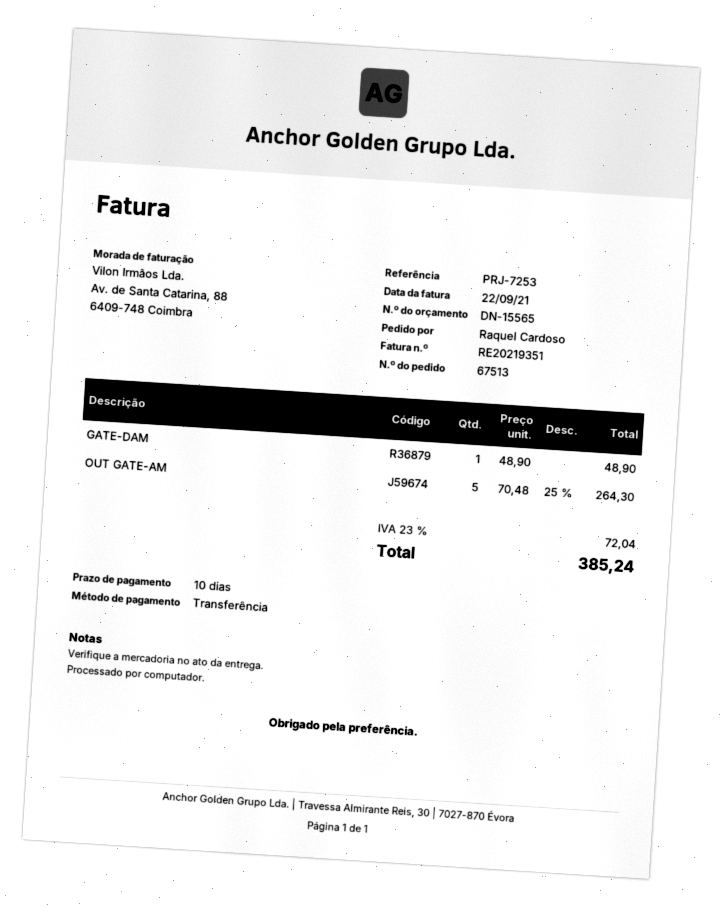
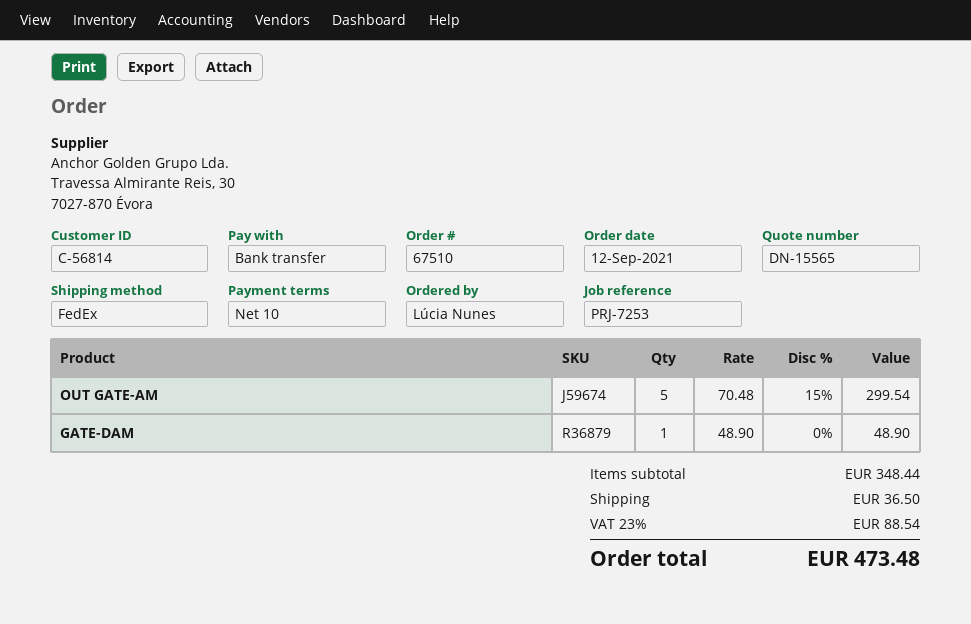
order number: 67513 -> 67510
ordered by: Raquel Cardoso -> Lúcia Nunes
OUT GATE-AM: 5 x 70.48 - 25% = 264.30 -> 5 x 70.48 - 15% = 299.54
shipping: none -> 36.50
tax: 23% = 72.04 -> 23% = 88.54
total: 385.24 -> 473.48

